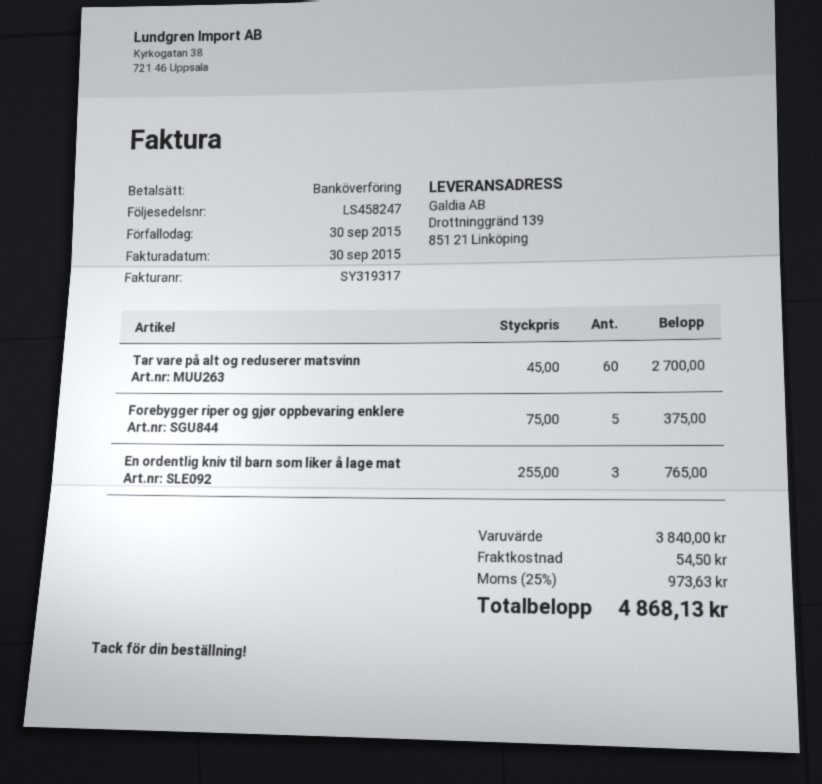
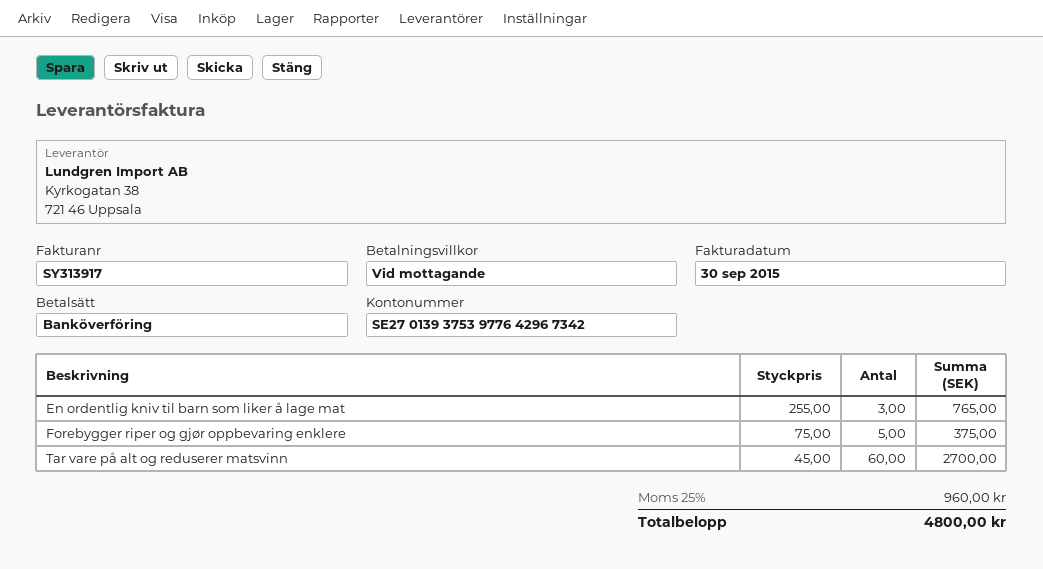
invoice number: SY319317 -> SY313917
shipping: 54.50 -> none
tax: 25% = 973.63 -> 25% = 960.00
total: 4868.13 -> 4800.00

